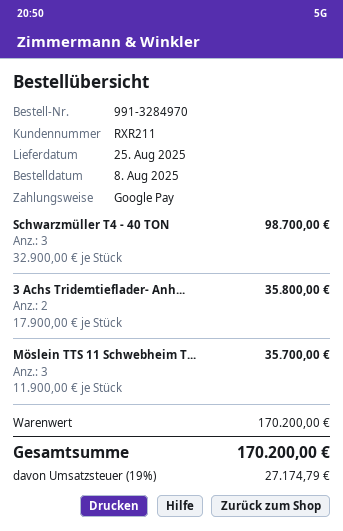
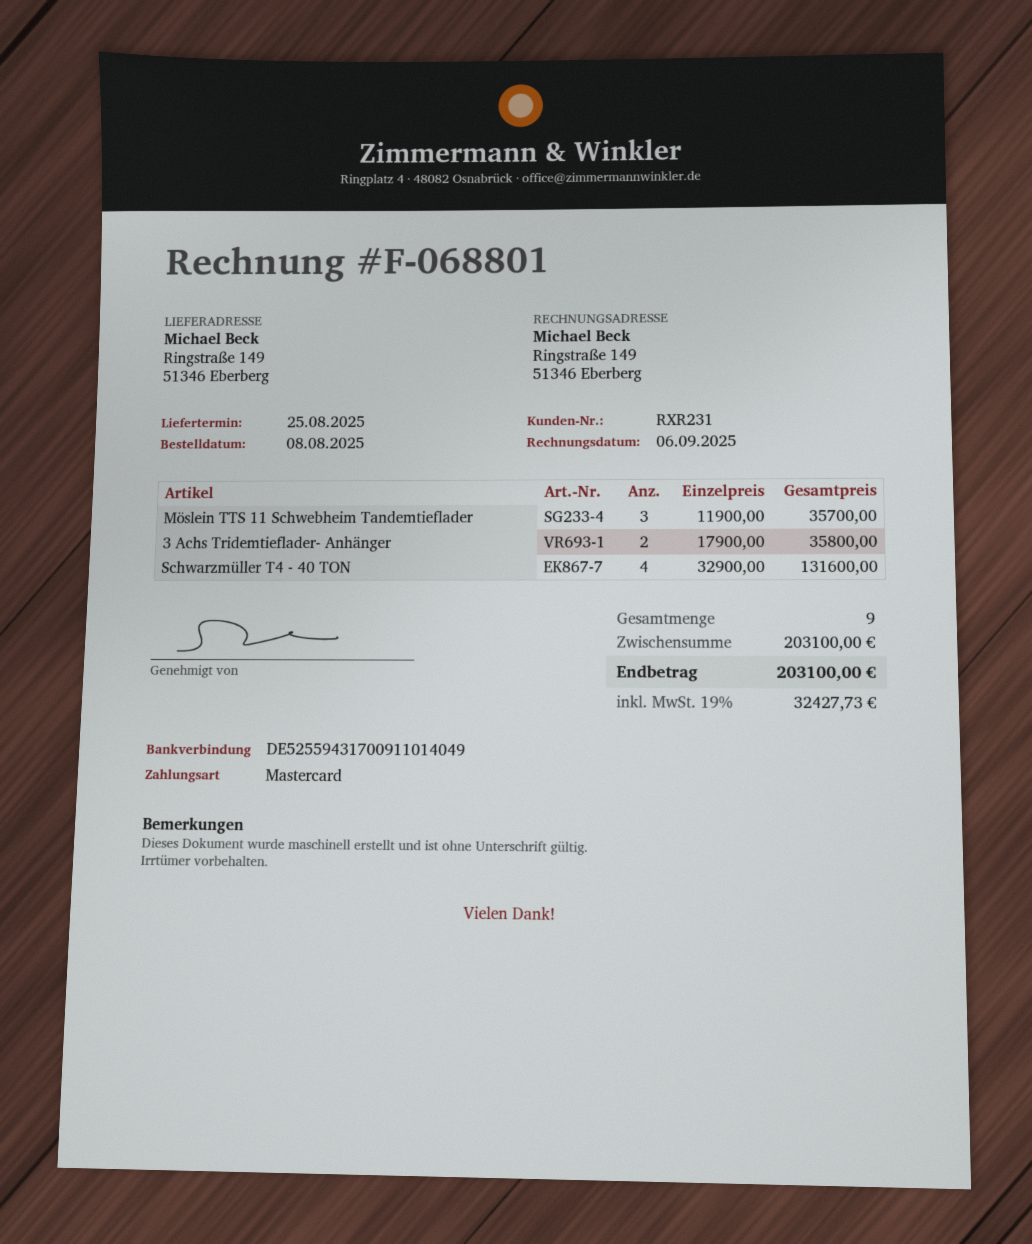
customer number: RXR211 -> RXR231
payment method: Google Pay -> Mastercard
Schwarzmüller T4 - 40 TON: 3 x 32900.00 = 98700.00 -> 4 x 32900.00 = 131600.00
subtotal: 170200.00 -> 203100.00
tax: 19% = 27174.79 -> 19% = 32427.73
total: 170200.00 -> 203100.00

